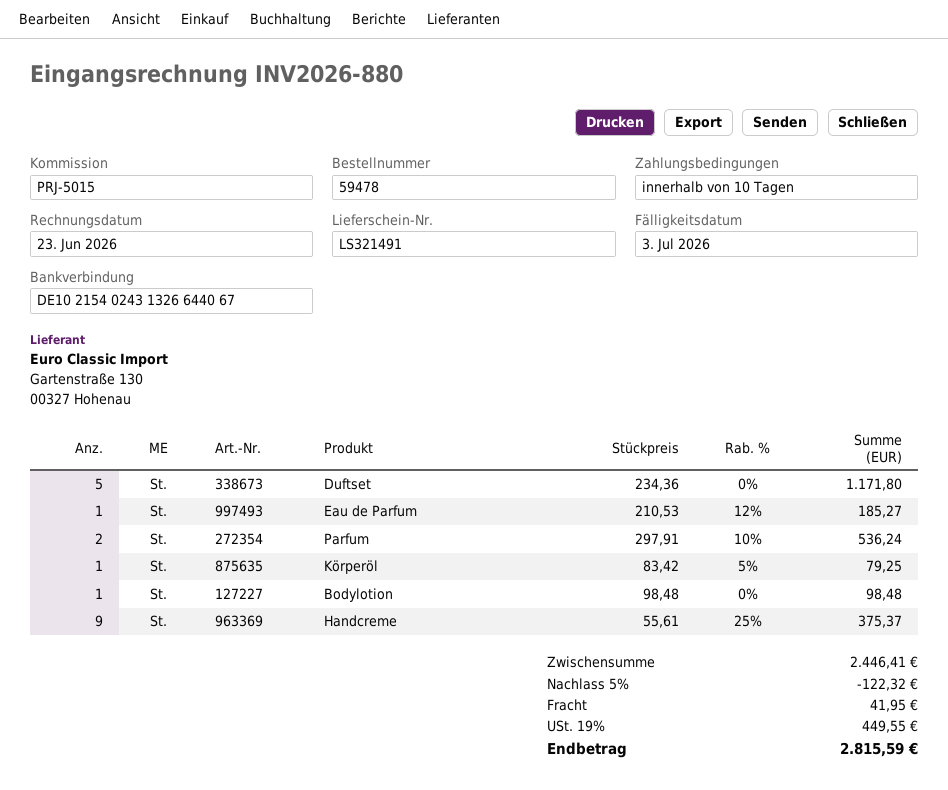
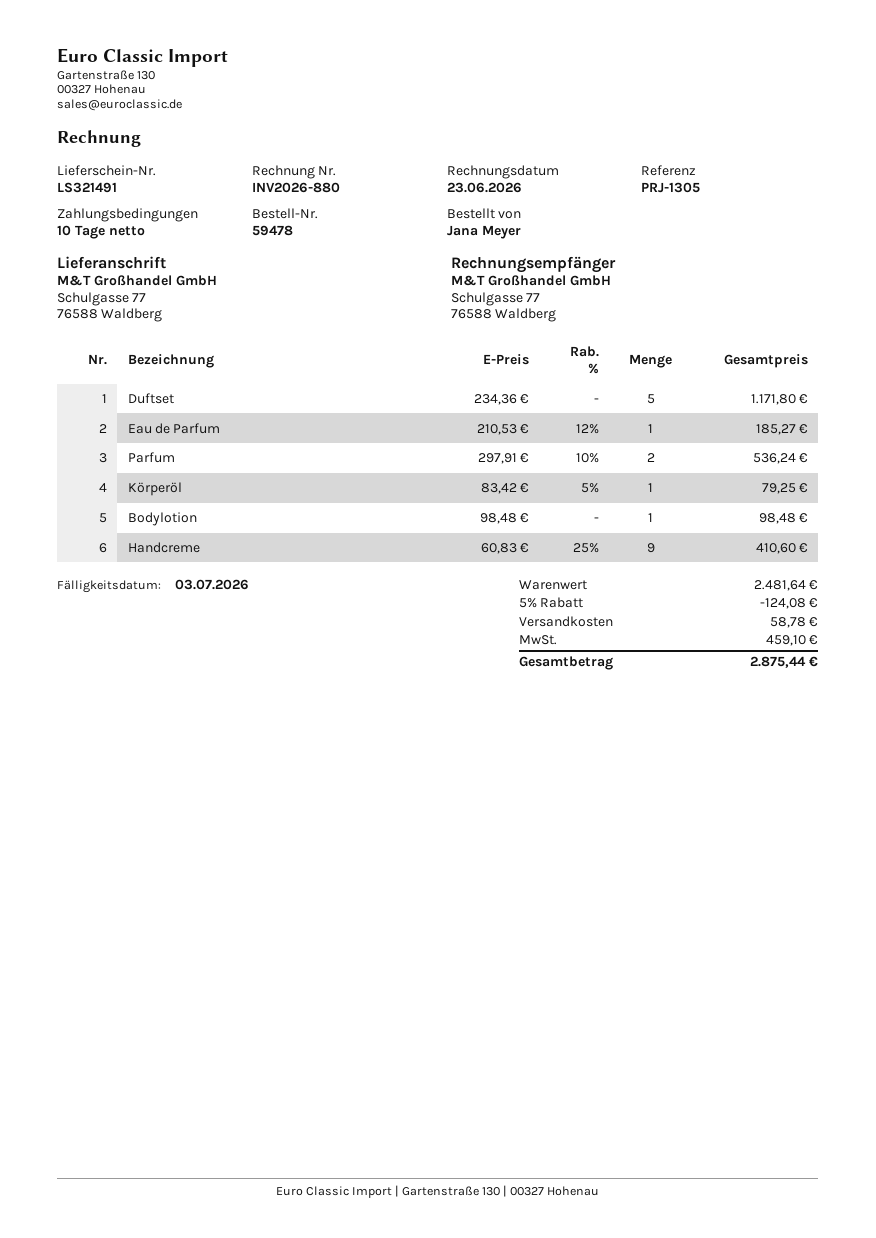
reference: PRJ-5015 -> PRJ-1305
Handcreme: 9 x 55.61 - 25% = 375.37 -> 9 x 60.83 - 25% = 410.60
subtotal: 2446.41 -> 2481.64
discount: 5% = 122.32 -> 5% = 124.08
shipping: 41.95 -> 58.78
tax: 449.55 -> 459.10
total: 2815.59 -> 2875.44

